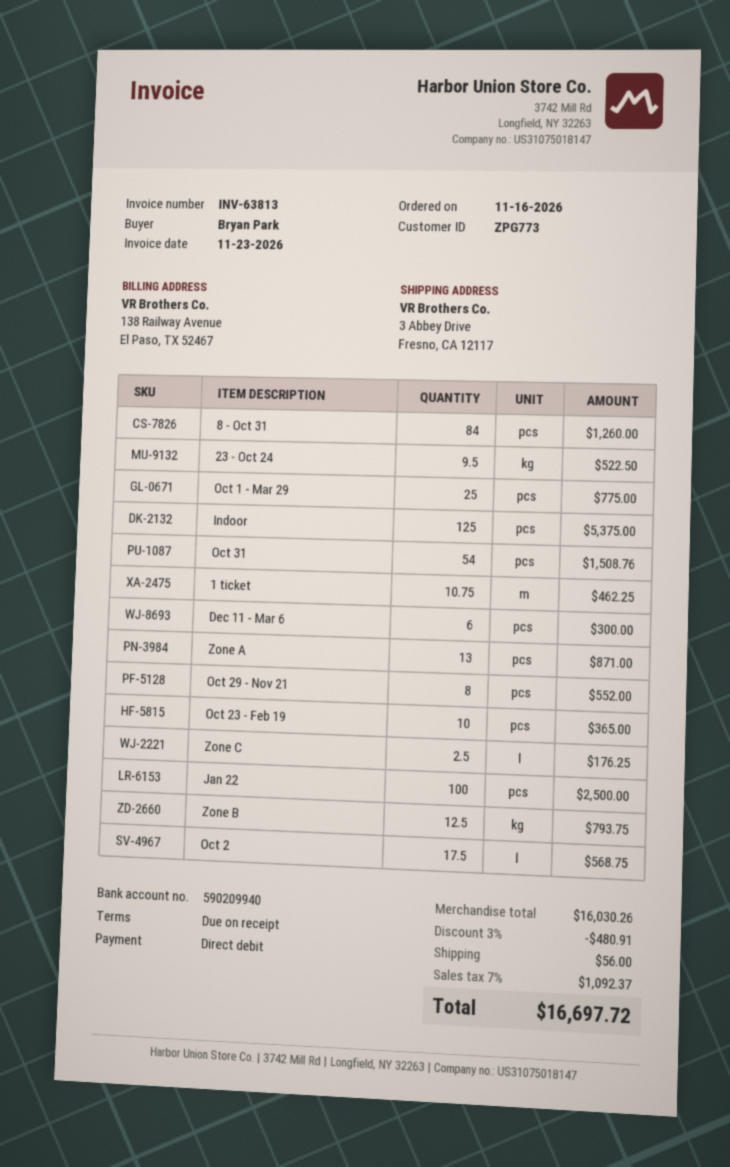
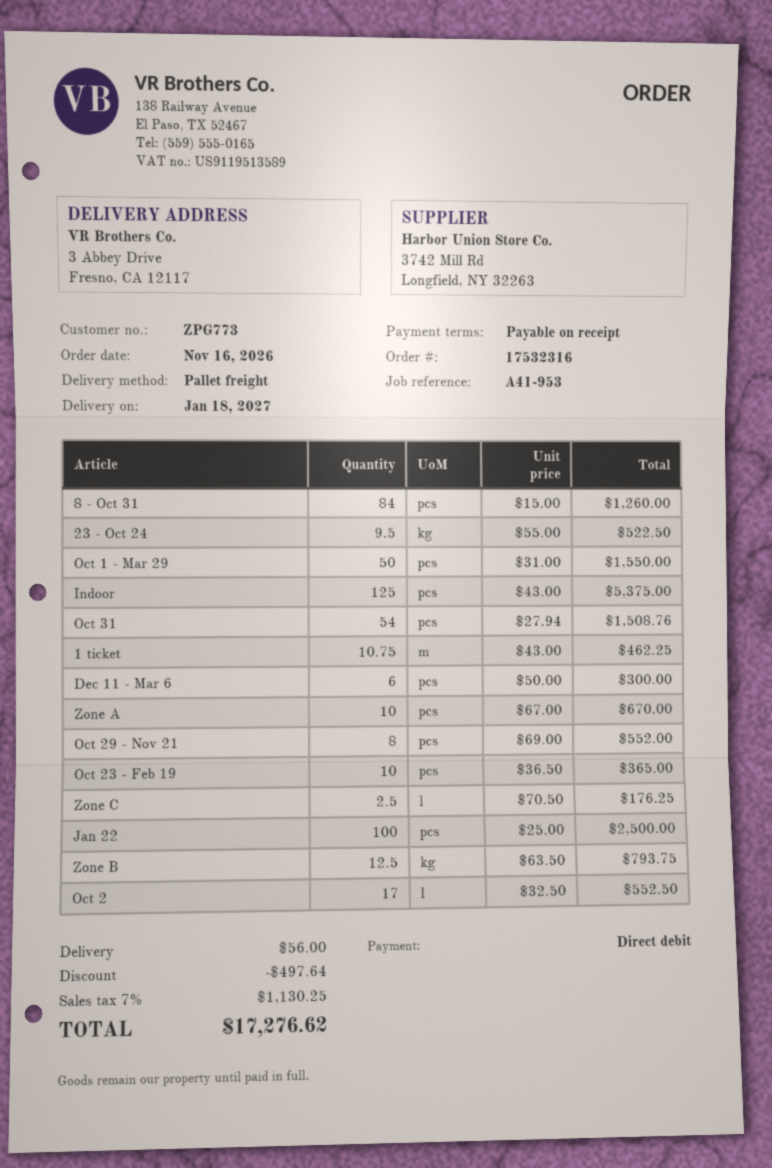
Oct 1 - Mar 29: 25 for 775.00 -> 50 for 1550.00
Zone A: 13 for 871.00 -> 10 for 670.00
Oct 2: 17.5 for 568.75 -> 17 for 552.50
discount: 480.91 -> 497.64
tax: 7% = 1092.37 -> 7% = 1130.25
total: 16697.72 -> 17276.62

